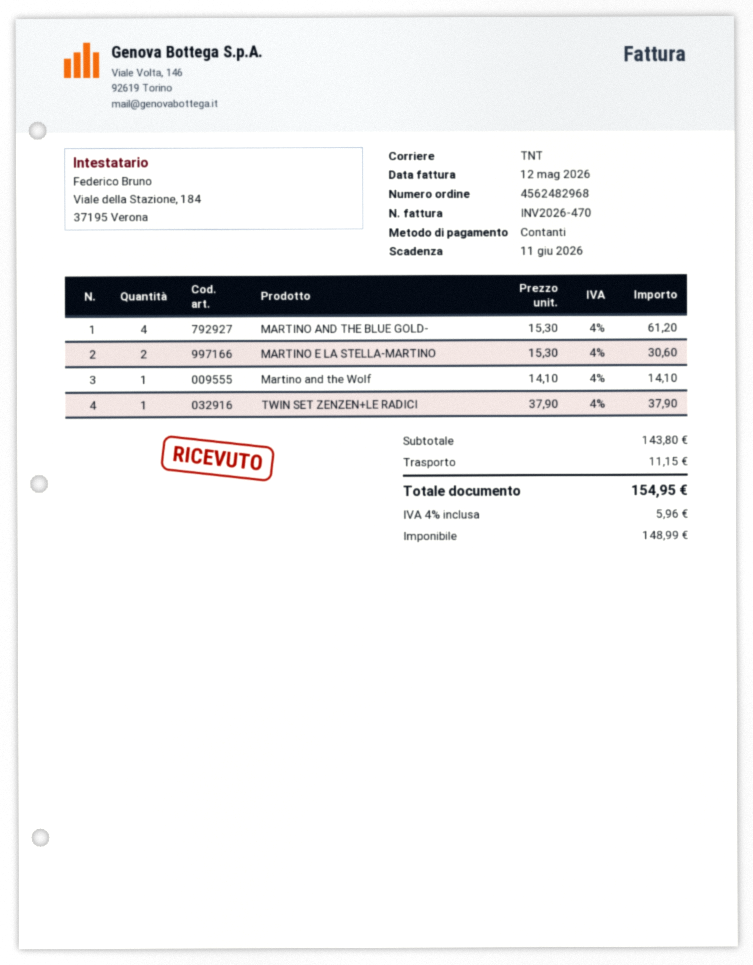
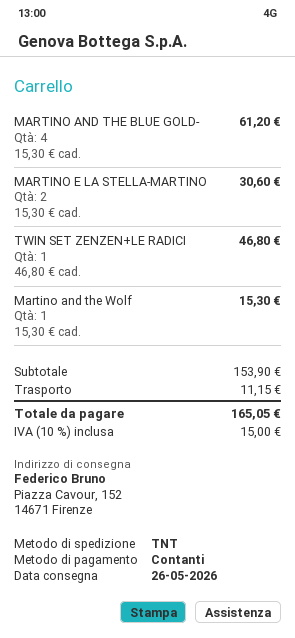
Martino and the Wolf: 1 x 14.10 = 14.10 -> 1 x 15.30 = 15.30
TWIN SET ZENZEN+LE RADICI: 1 x 37.90 = 37.90 -> 1 x 46.80 = 46.80
subtotal: 143.80 -> 153.90
tax: 4% = 5.96 -> 10% = 15.00
total: 154.95 -> 165.05

